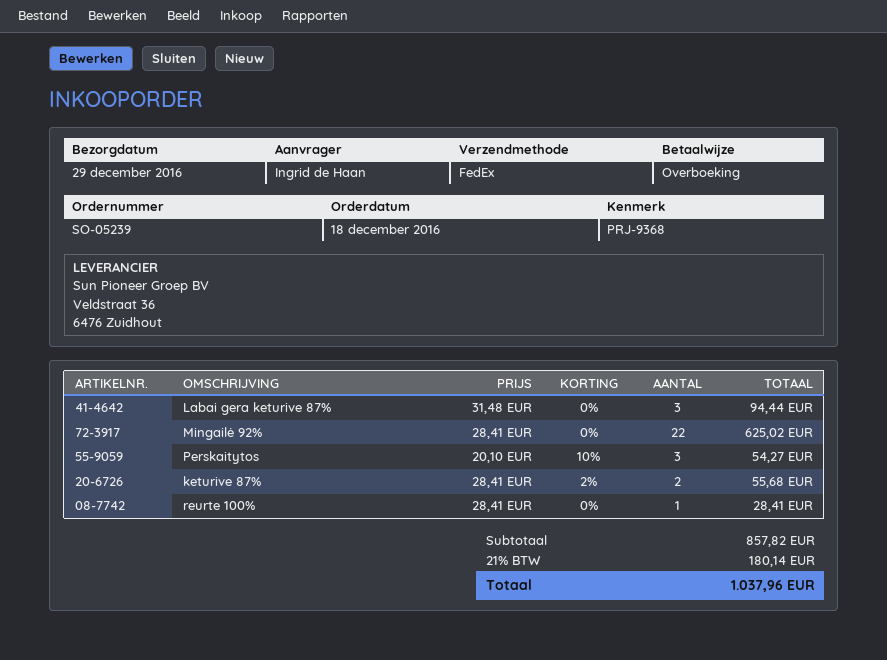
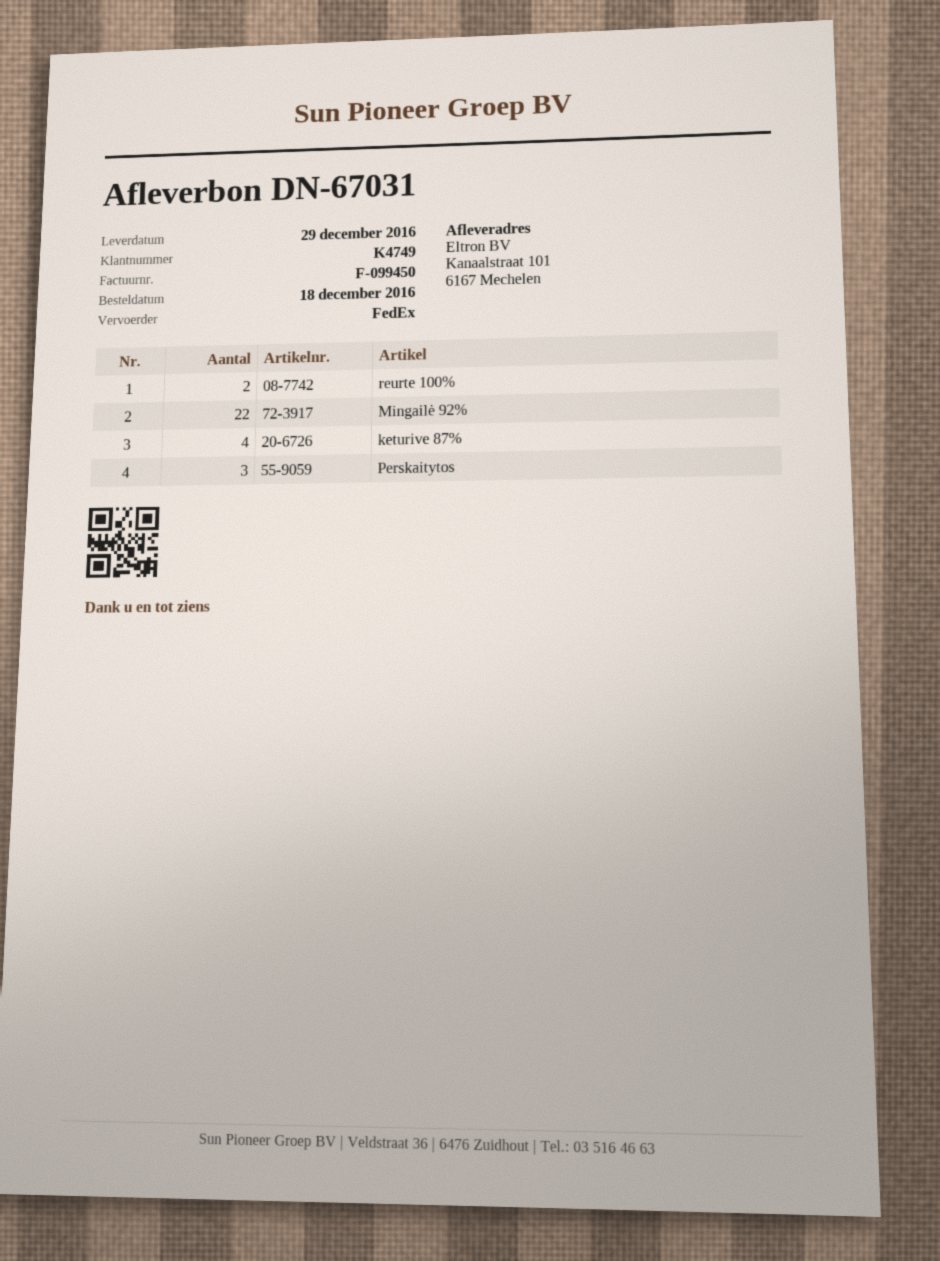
Labai gera keturive 87%: 3 -> none
keturive 87%: 2 -> 4
reurte 100%: 1 -> 2

